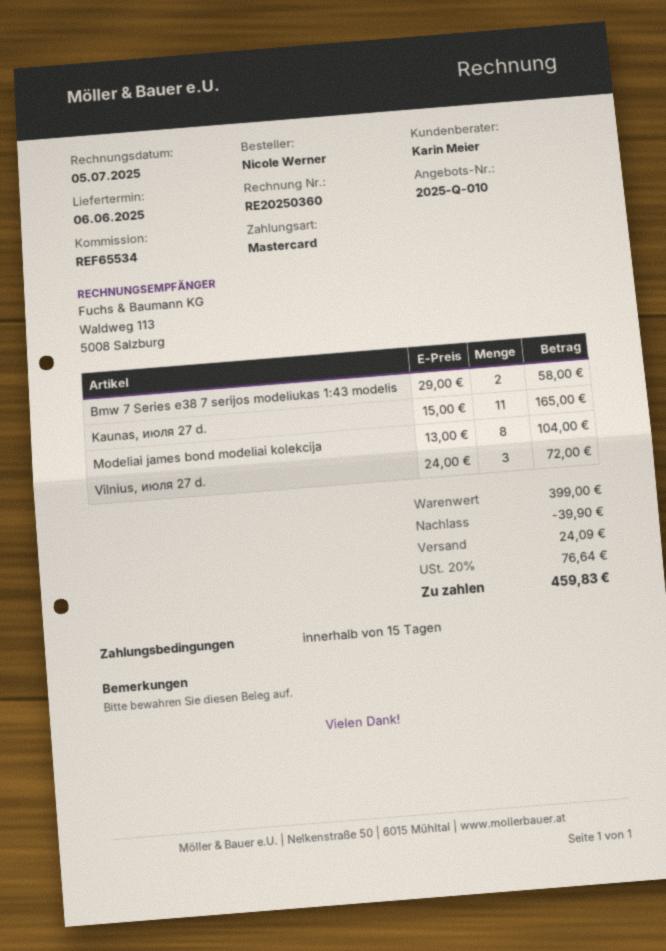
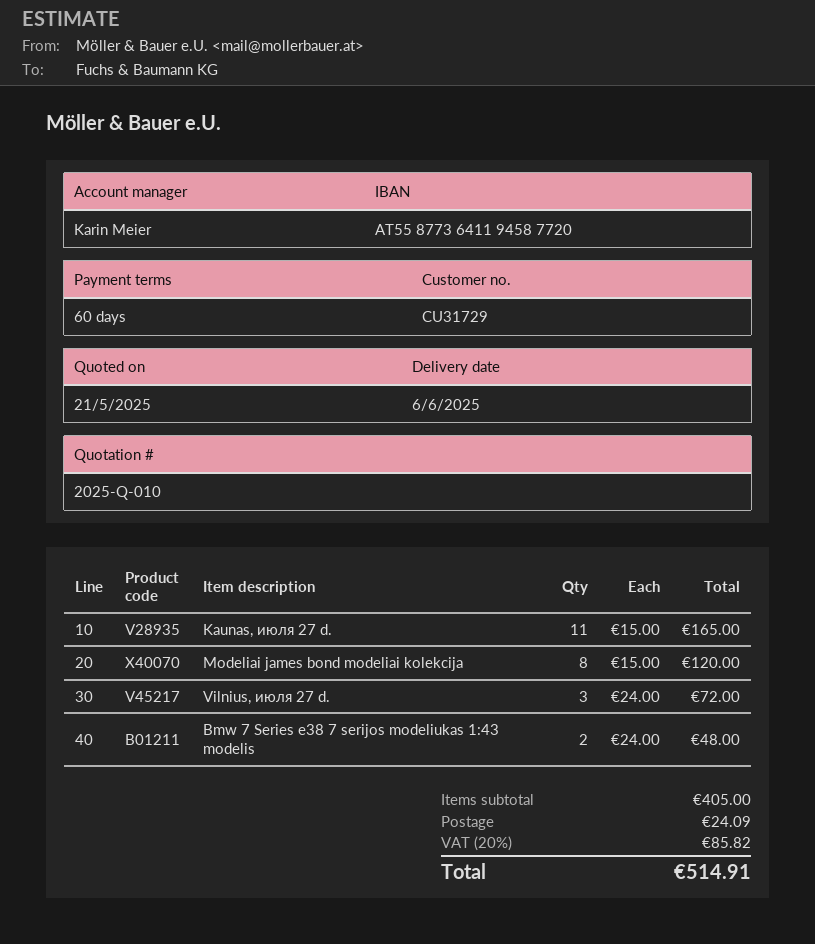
payment terms: 15 days -> 60 days
Bmw 7 Series e38 7 serijos modeliukas 1:43 modelis: 2 x 29.00 = 58.00 -> 2 x 24.00 = 48.00
Modeliai james bond modeliai kolekcija: 8 x 13.00 = 104.00 -> 8 x 15.00 = 120.00
subtotal: 399.00 -> 405.00
discount: 39.90 -> none
tax: 20% = 76.64 -> 20% = 85.82
total: 459.83 -> 514.91

